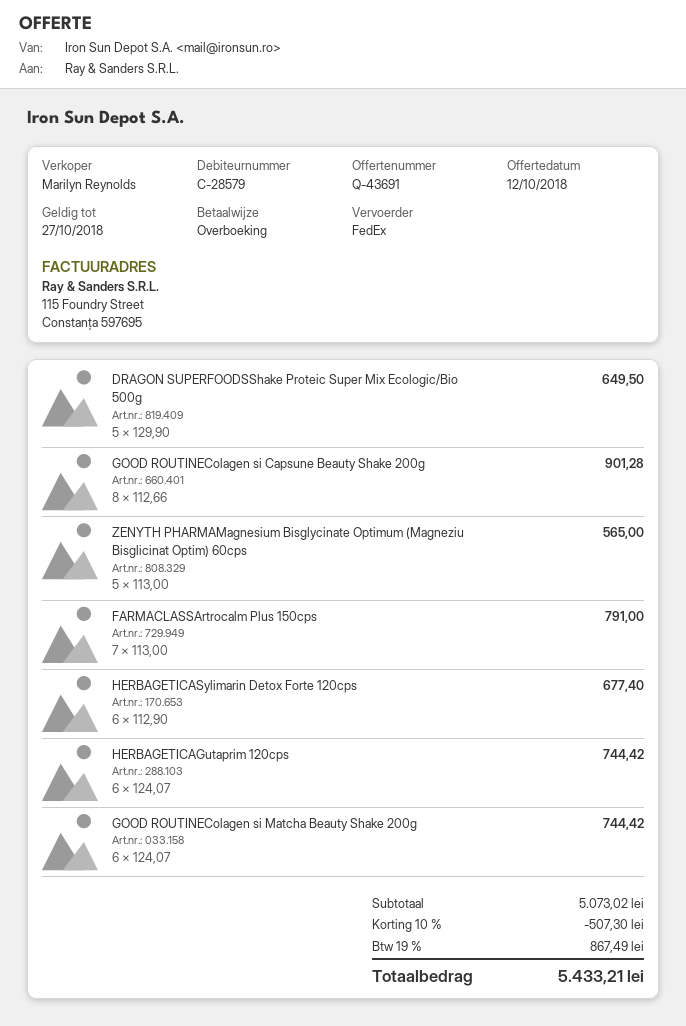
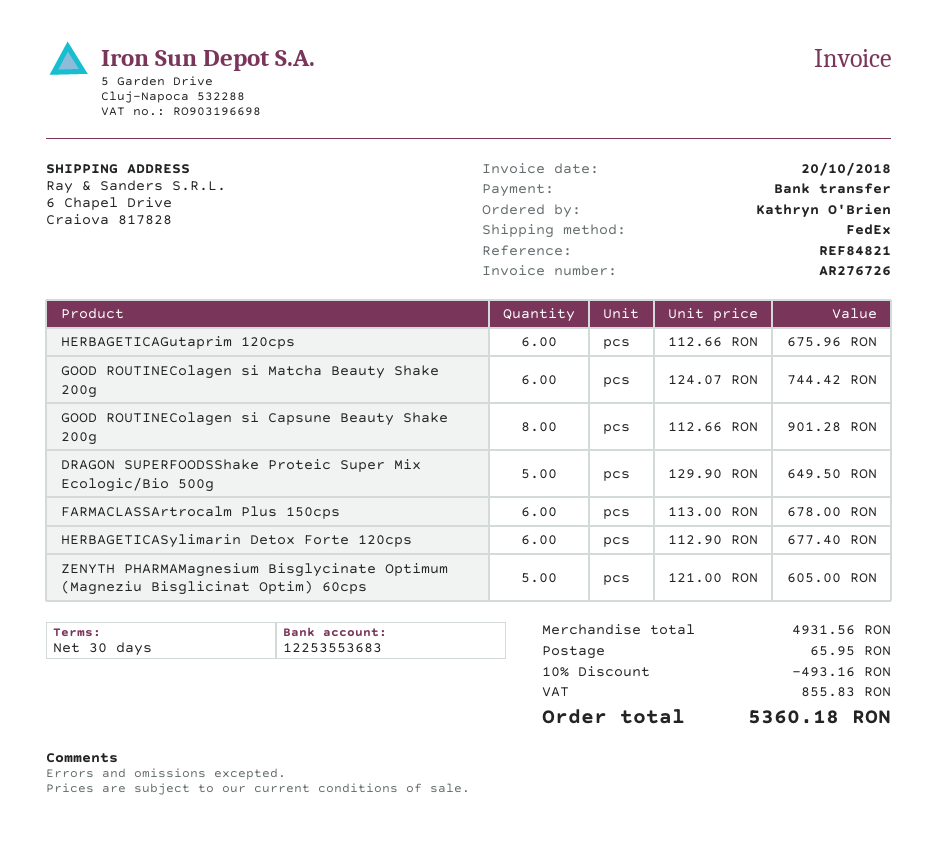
ZENYTH PHARMAMagnesium Bisglycinate Optimum (Magneziu Bisglicinat Optim) 60cps: 5 x 113.00 = 565.00 -> 5 x 121.00 = 605.00
FARMACLASSArtrocalm Plus 150cps: 7 x 113.00 = 791.00 -> 6 x 113.00 = 678.00
HERBAGETICAGutaprim 120cps: 6 x 124.07 = 744.42 -> 6 x 112.66 = 675.96
subtotal: 5073.02 -> 4931.56
discount: 10% = 507.30 -> 10% = 493.16
shipping: none -> 65.95
tax: 867.49 -> 855.83
total: 5433.21 -> 5360.18

